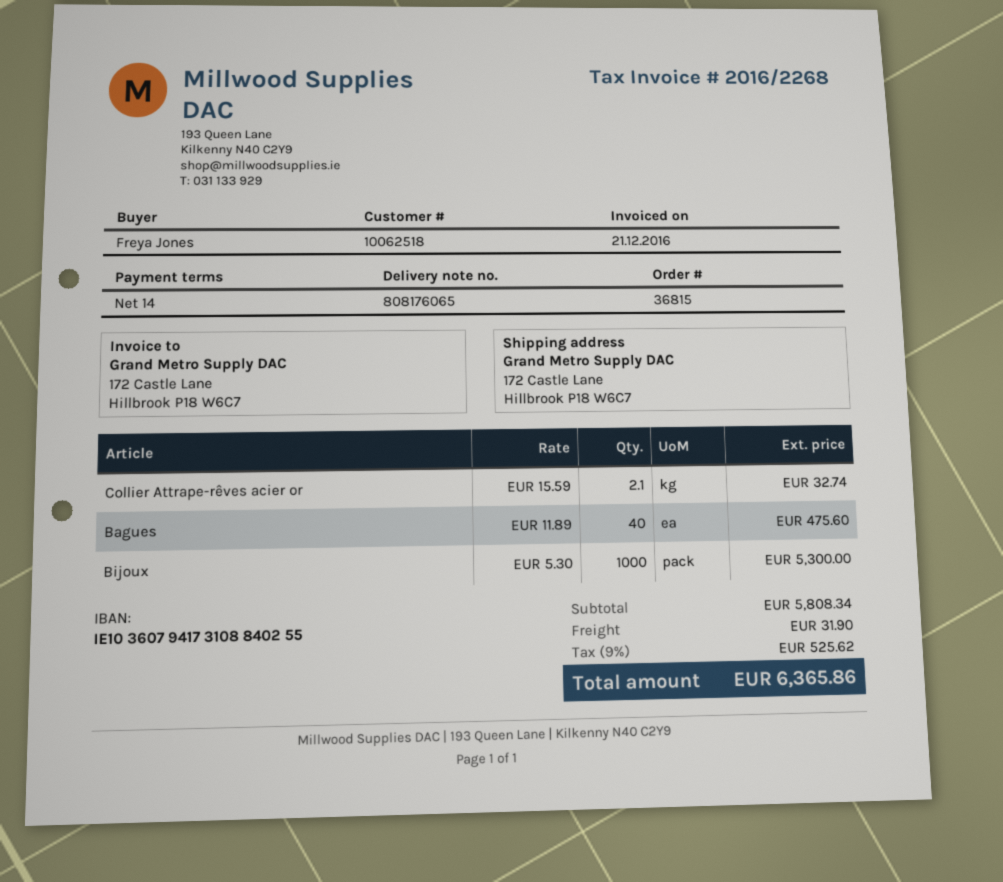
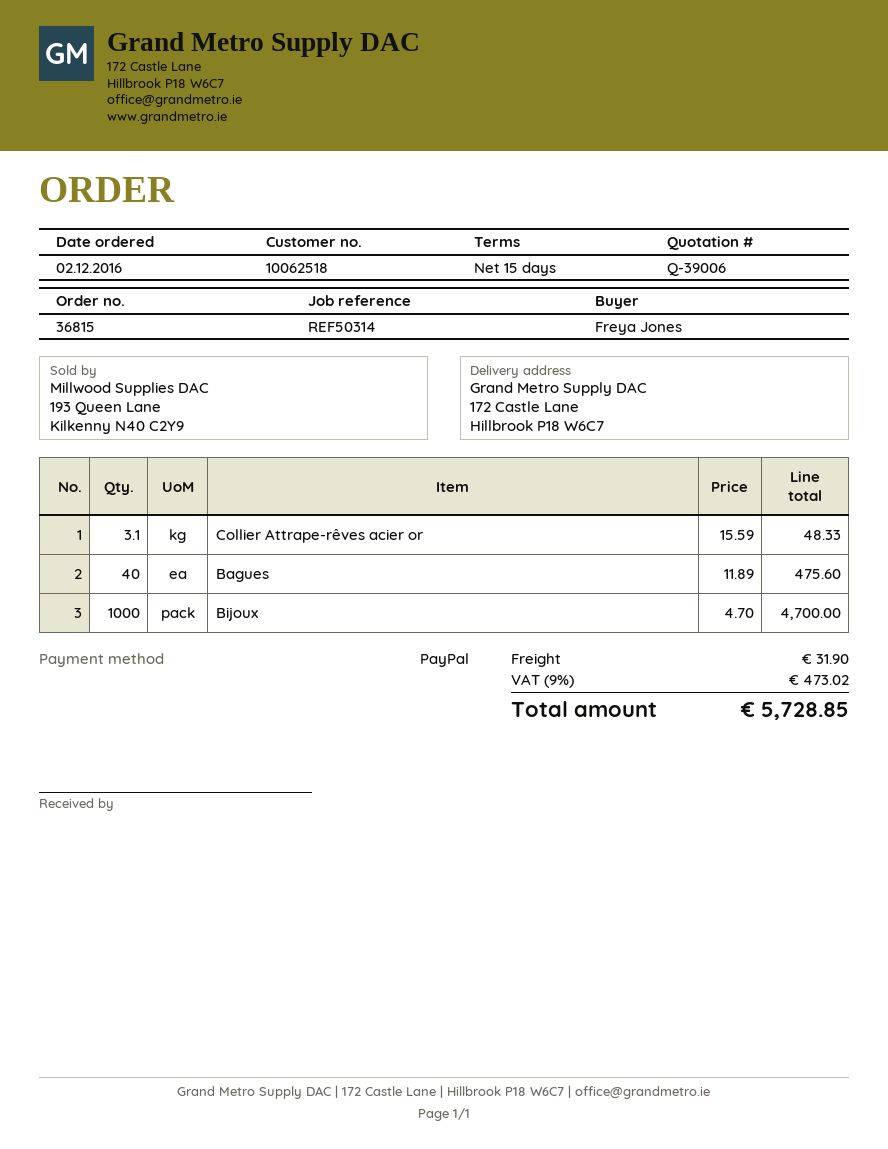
payment terms: 14 days -> 15 days
Collier Attrape-rêves acier or: 2.1 x 15.59 = 32.74 -> 3.1 x 15.59 = 48.33
Bijoux: 1000 x 5.30 = 5300.00 -> 1000 x 4.70 = 4700.00
tax: 9% = 525.62 -> 9% = 473.02
total: 6365.86 -> 5728.85

